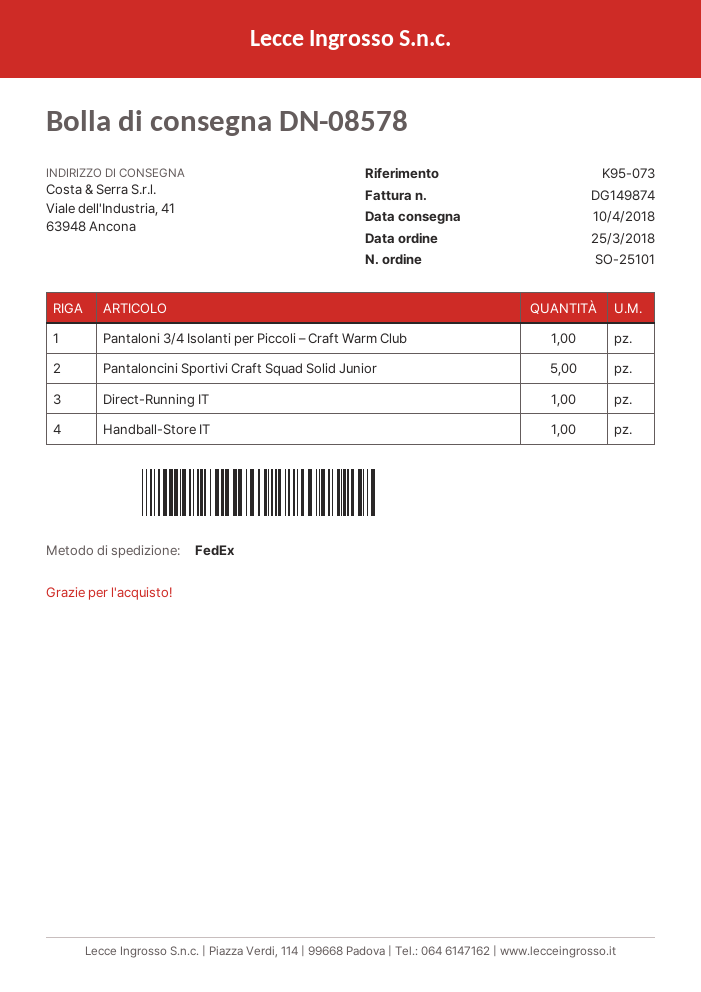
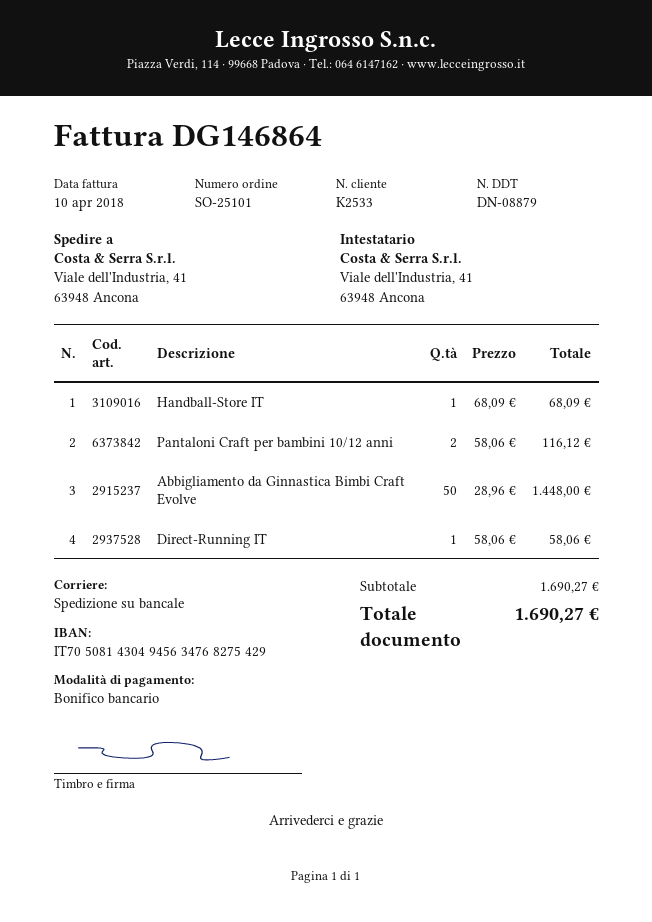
delivery note number: DN-08578 -> DN-08879
invoice number: DG149874 -> DG146864
shipping method: FedEx -> pallet freight
Pantaloni 3/4 Isolanti per Piccoli – Craft Warm Club: 1 -> none
Pantaloncini Sportivi Craft Squad Solid Junior: 5 -> none
Pantaloni Craft per bambini 10/12 anni: none -> 2
Abbigliamento da Ginnastica Bimbi Craft Evolve: none -> 50

